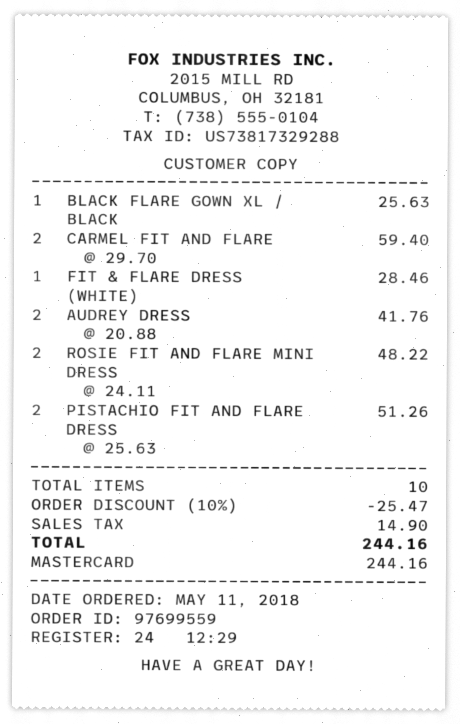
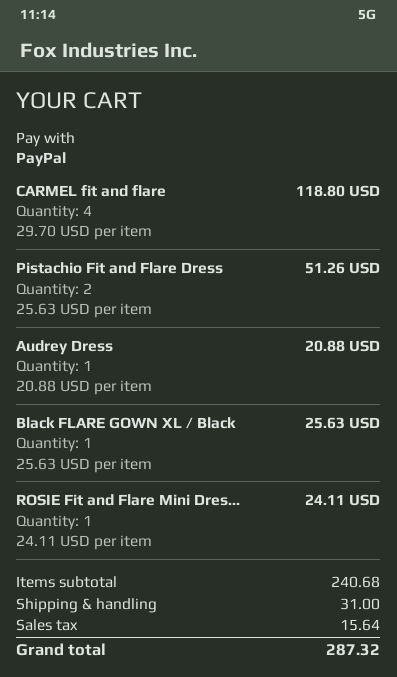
payment method: Mastercard -> PayPal
CARMEL FIT AND FLARE: 2 x 29.70 = 59.40 -> 4 x 29.70 = 118.80
FIT & FLARE DRESS (WHITE): 1 x 28.46 = 28.46 -> none
AUDREY DRESS: 2 x 20.88 = 41.76 -> 1 x 20.88 = 20.88
ROSIE FIT AND FLARE MINI DRESS: 2 x 24.11 = 48.22 -> 1 x 24.11 = 24.11
discount: 10% = 25.47 -> none
shipping: none -> 31.00
tax: 14.90 -> 15.64
total: 244.16 -> 287.32

